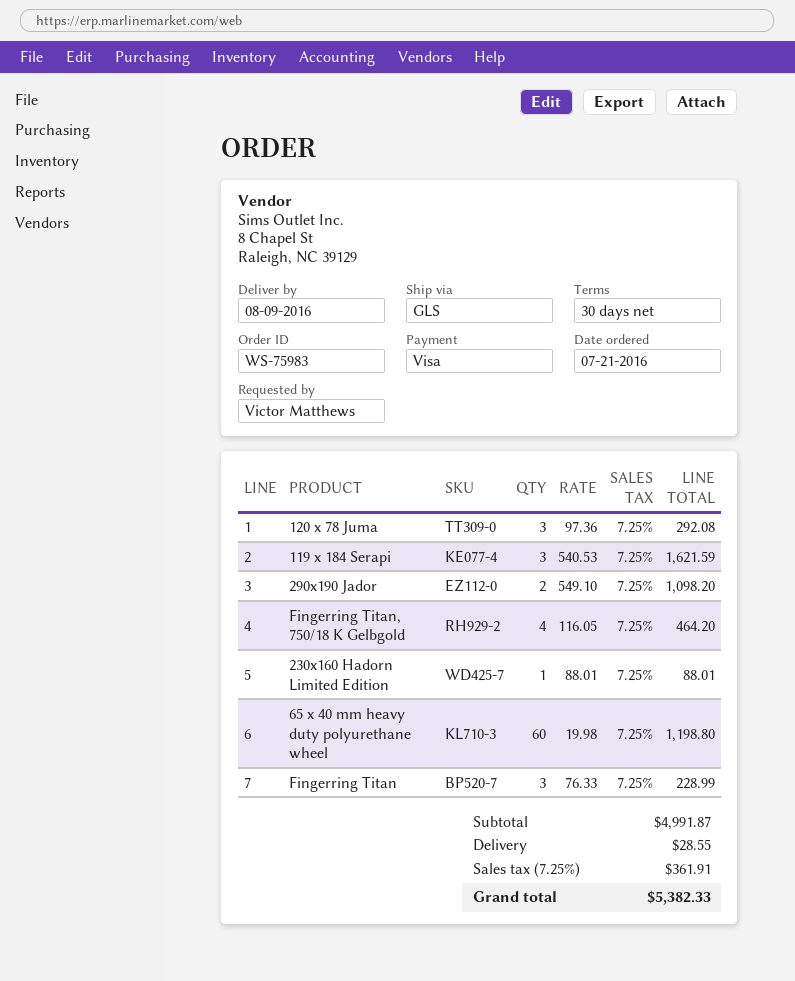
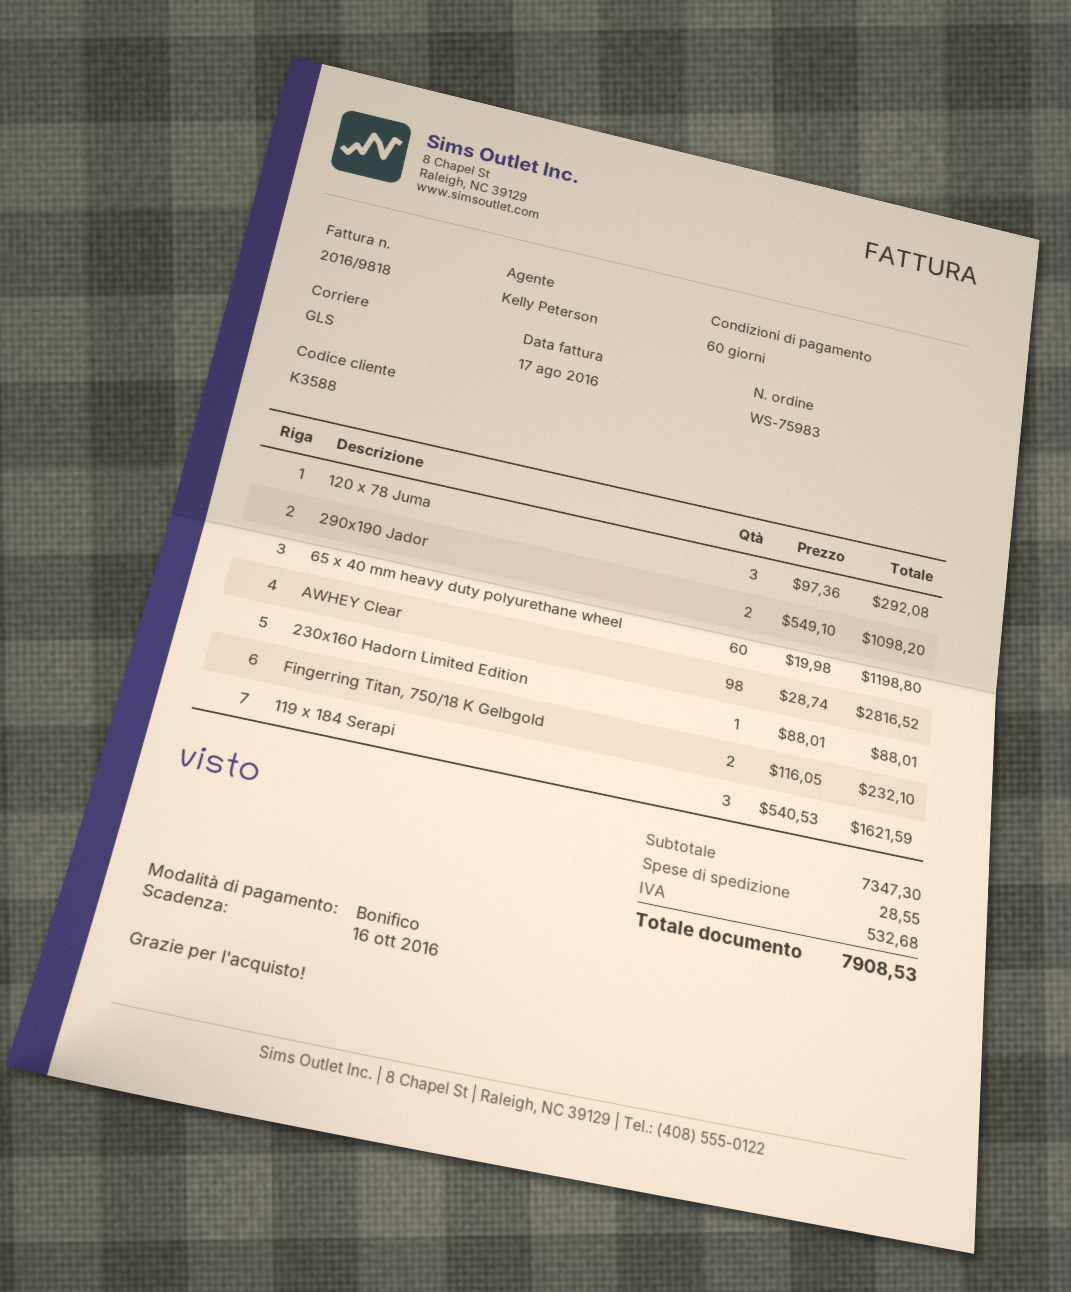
payment terms: 30 days -> 60 days
payment method: Visa -> bank transfer
Fingerring Titan, 750/18 K Gelbgold: 4 x 116.05 = 464.20 -> 2 x 116.05 = 232.10
Fingerring Titan: 3 x 76.33 = 228.99 -> none
AWHEY Clear: none -> 98 x 28.74 = 2816.52
subtotal: 4991.87 -> 7347.30
tax: 361.91 -> 532.68
total: 5382.33 -> 7908.53

